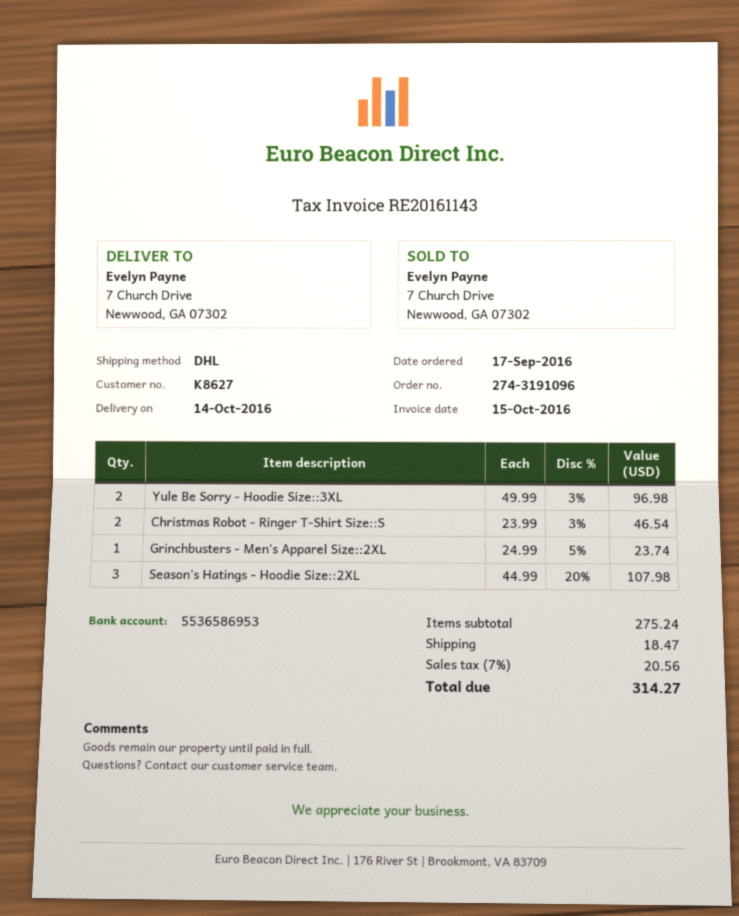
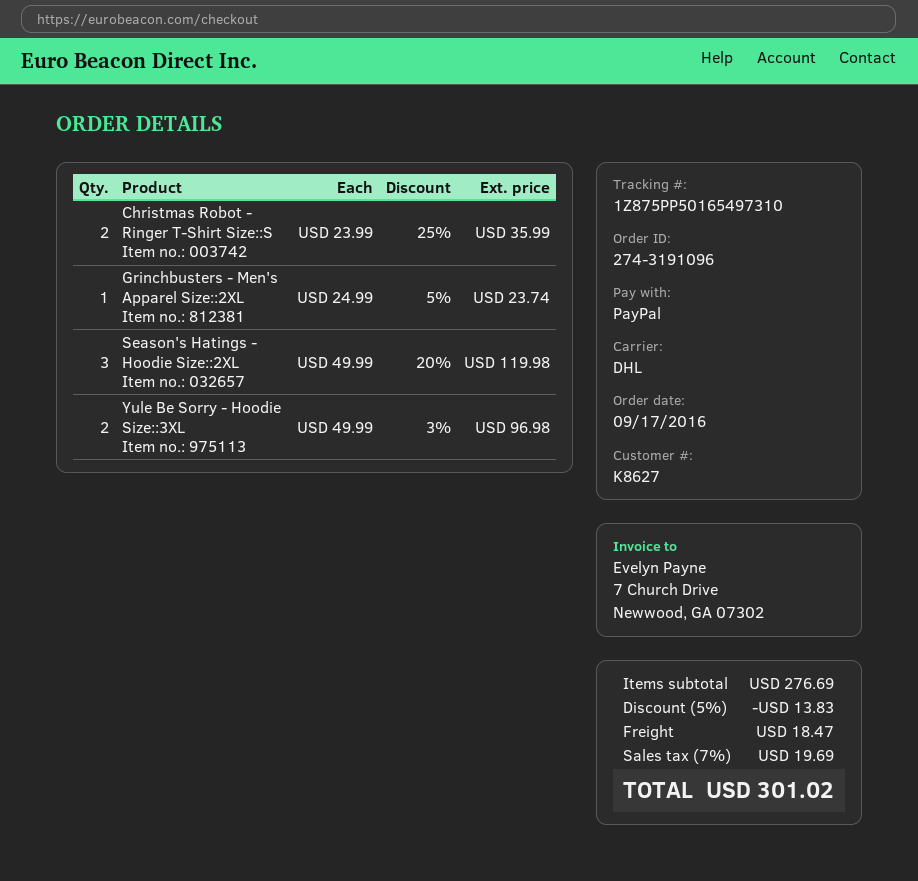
Christmas Robot - Ringer T-Shirt Size::S: 2 x 23.99 - 3% = 46.54 -> 2 x 23.99 - 25% = 35.99
Season's Hatings - Hoodie Size::2XL: 3 x 44.99 - 20% = 107.98 -> 3 x 49.99 - 20% = 119.98
subtotal: 275.24 -> 276.69
discount: none -> 5% = 13.83
tax: 7% = 20.56 -> 7% = 19.69
total: 314.27 -> 301.02

